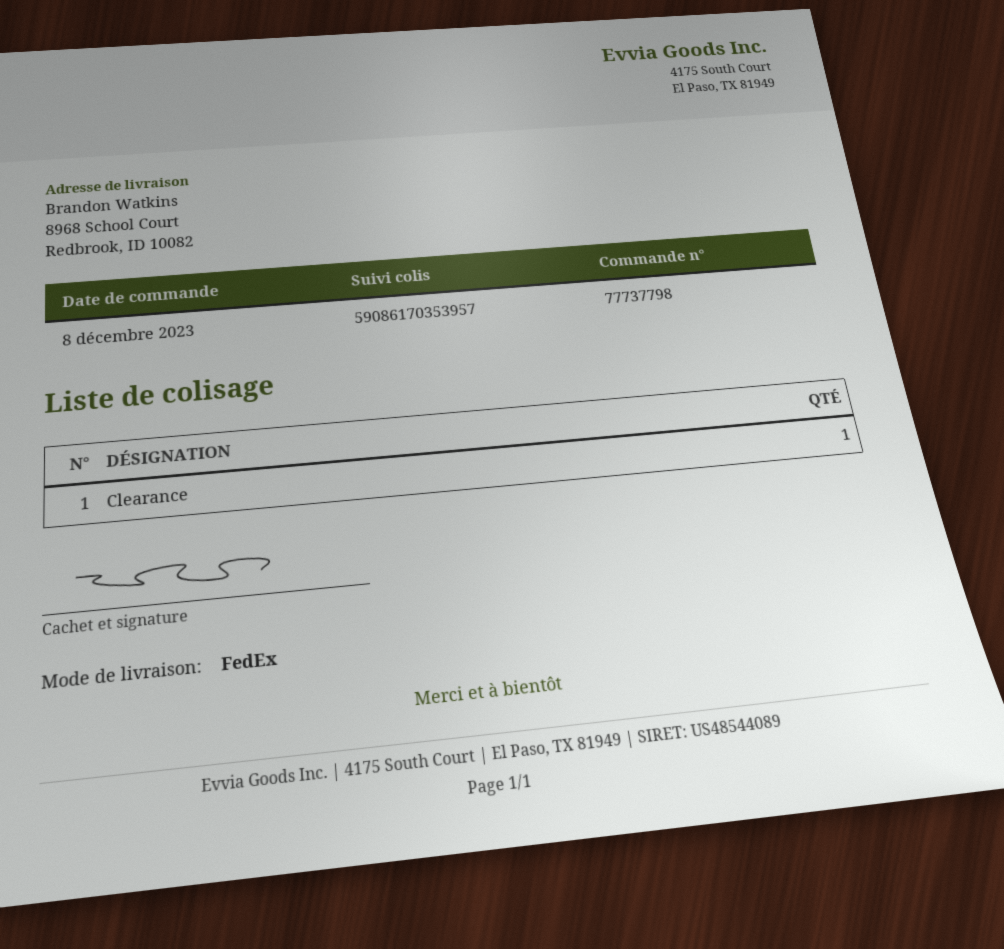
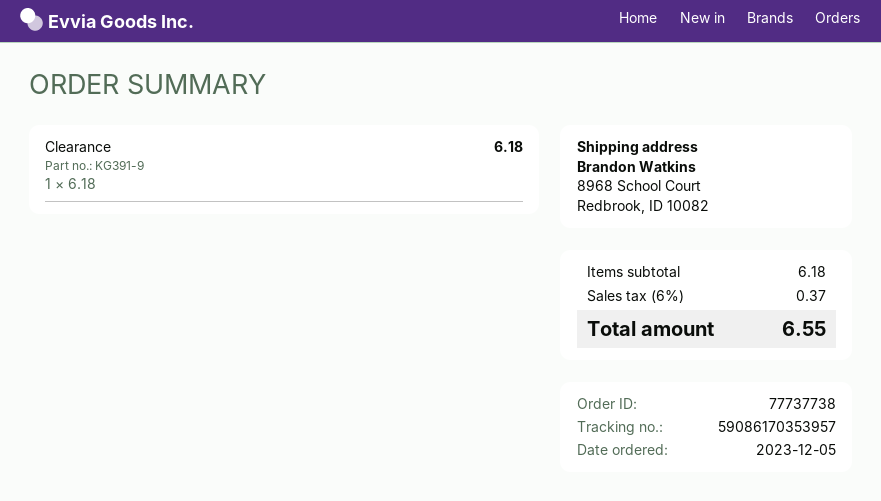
order number: 77737798 -> 77737738
order date: 2023-12-08 -> 2023-12-05

